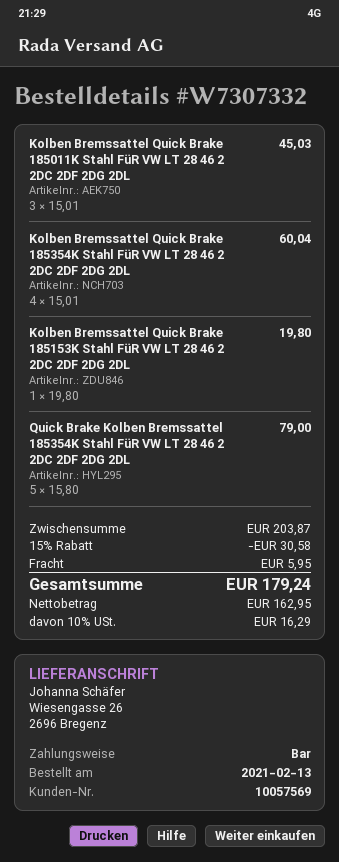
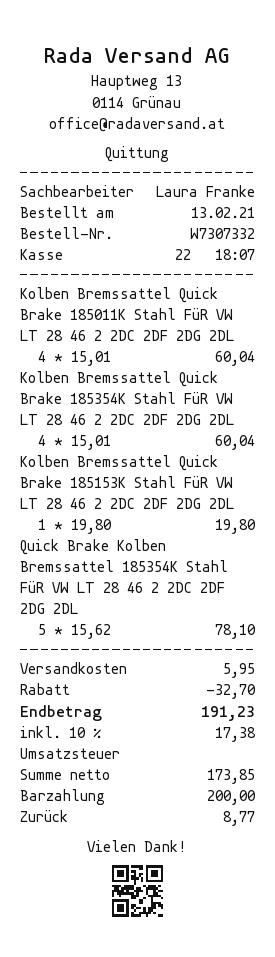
Kolben Bremssattel Quick Brake 185011K Stahl FüR VW LT 28 46 2 2DC 2DF 2DG 2DL: 3 x 15.01 = 45.03 -> 4 x 15.01 = 60.04
Quick Brake Kolben Bremssattel 185354K Stahl FüR VW LT 28 46 2 2DC 2DF 2DG 2DL: 5 x 15.80 = 79.00 -> 5 x 15.62 = 78.10
discount: 30.58 -> 32.70
net: 162.95 -> 173.85
tax: 10% = 16.29 -> 10% = 17.38
total: 179.24 -> 191.23

